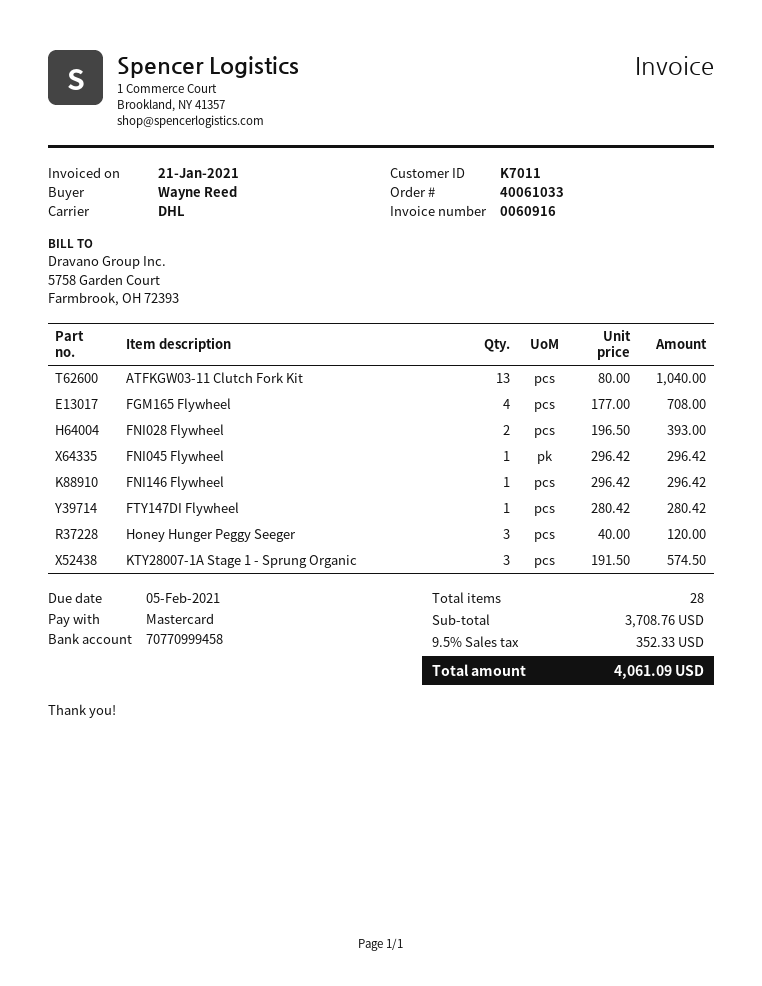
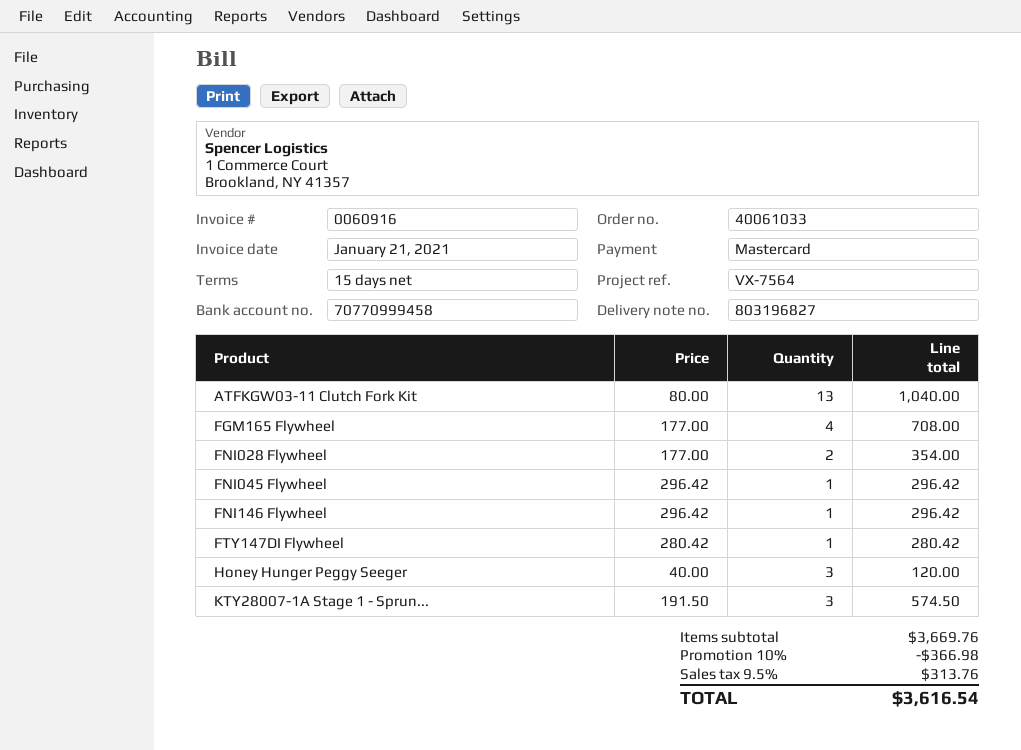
FNI028 Flywheel: 2 x 196.50 = 393.00 -> 2 x 177.00 = 354.00
subtotal: 3708.76 -> 3669.76
discount: none -> 10% = 366.98
tax: 9.5% = 352.33 -> 9.5% = 313.76
total: 4061.09 -> 3616.54

